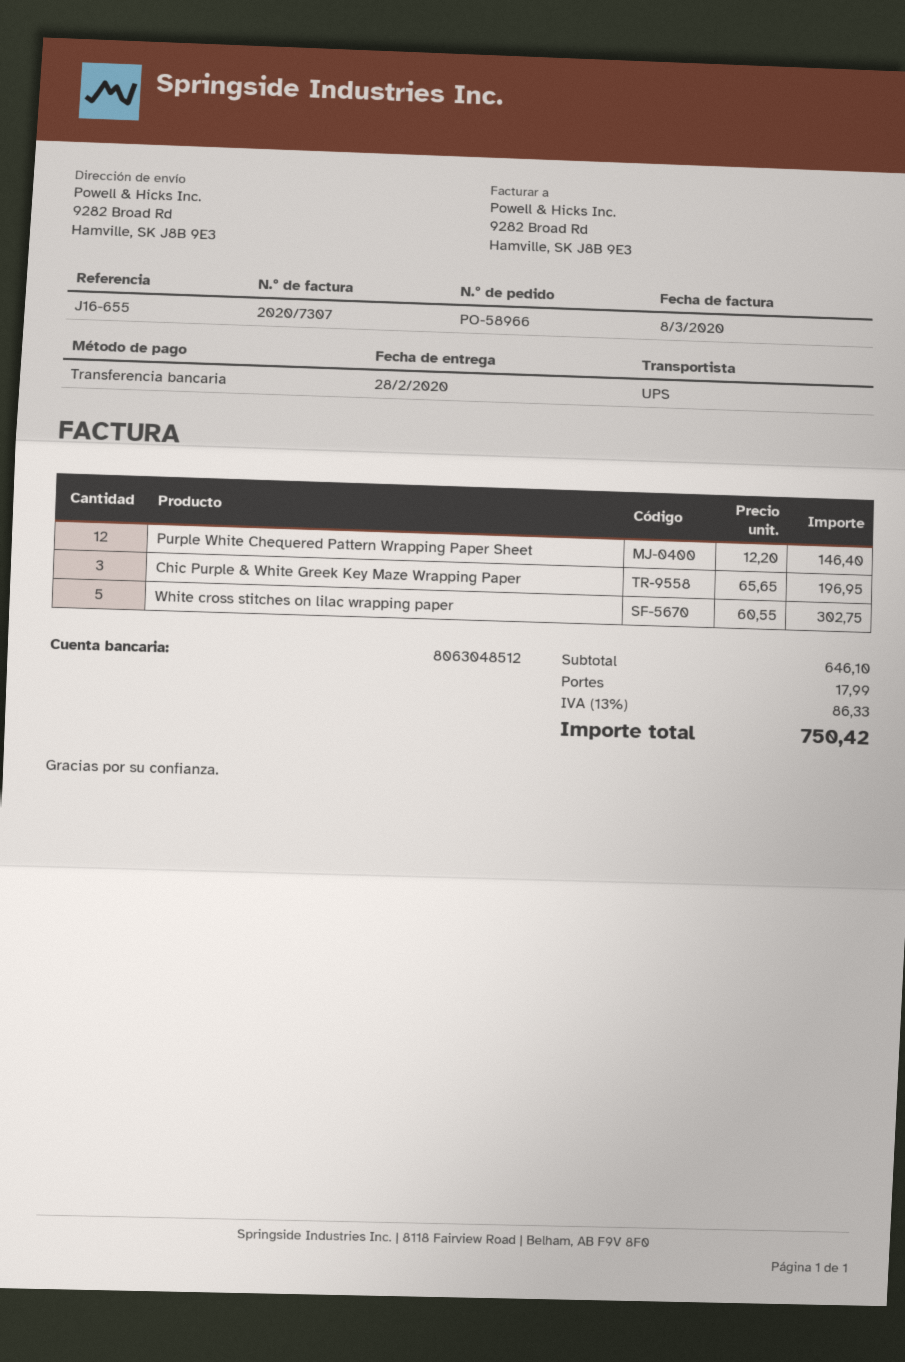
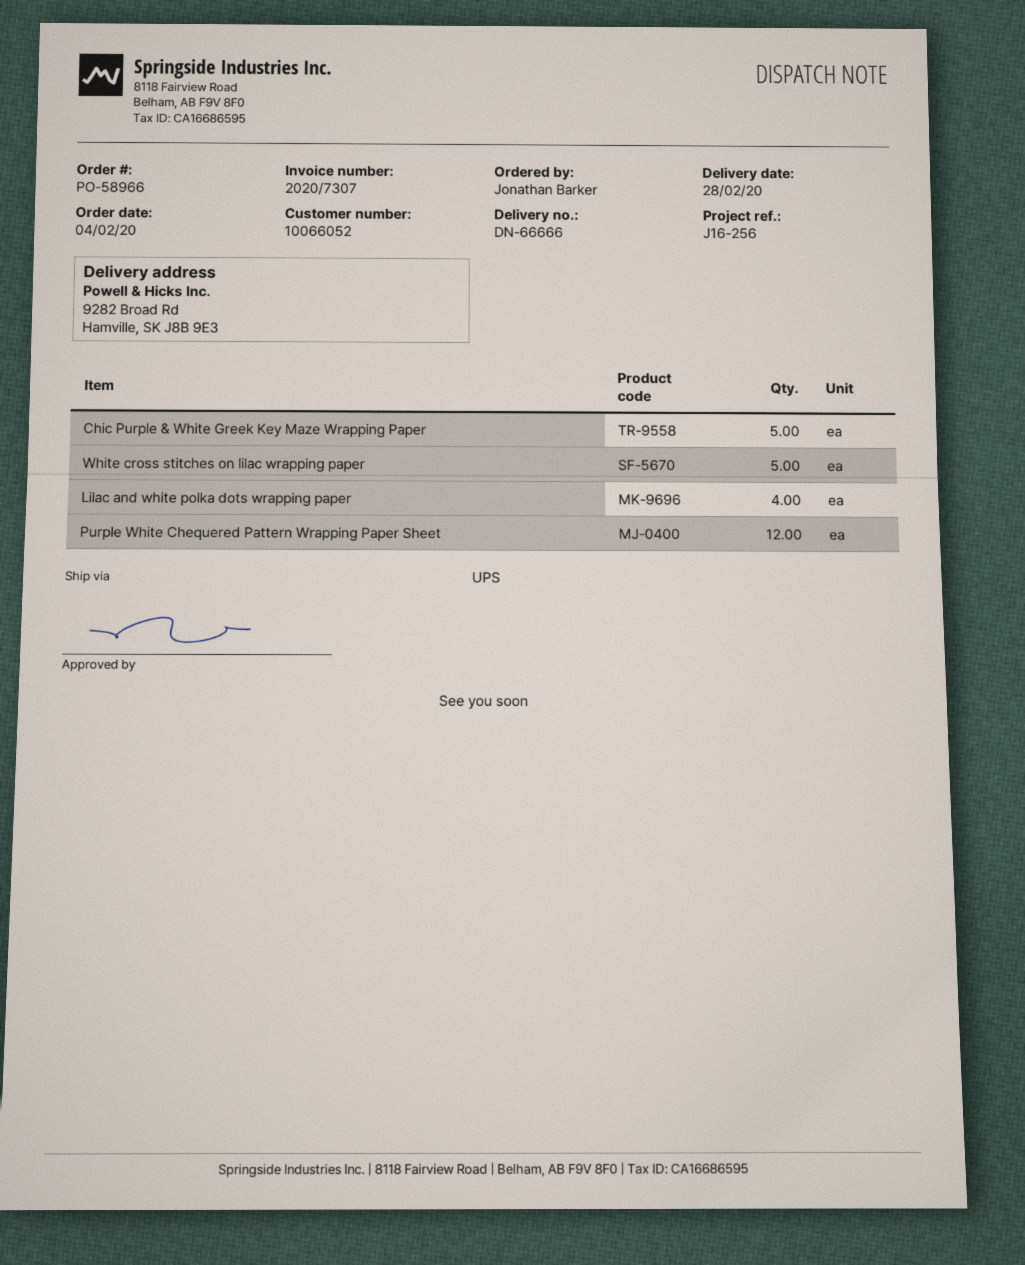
reference: J16-655 -> J16-256
Chic Purple & White Greek Key Maze Wrapping Paper: 3 -> 5
Lilac and white polka dots wrapping paper: none -> 4

